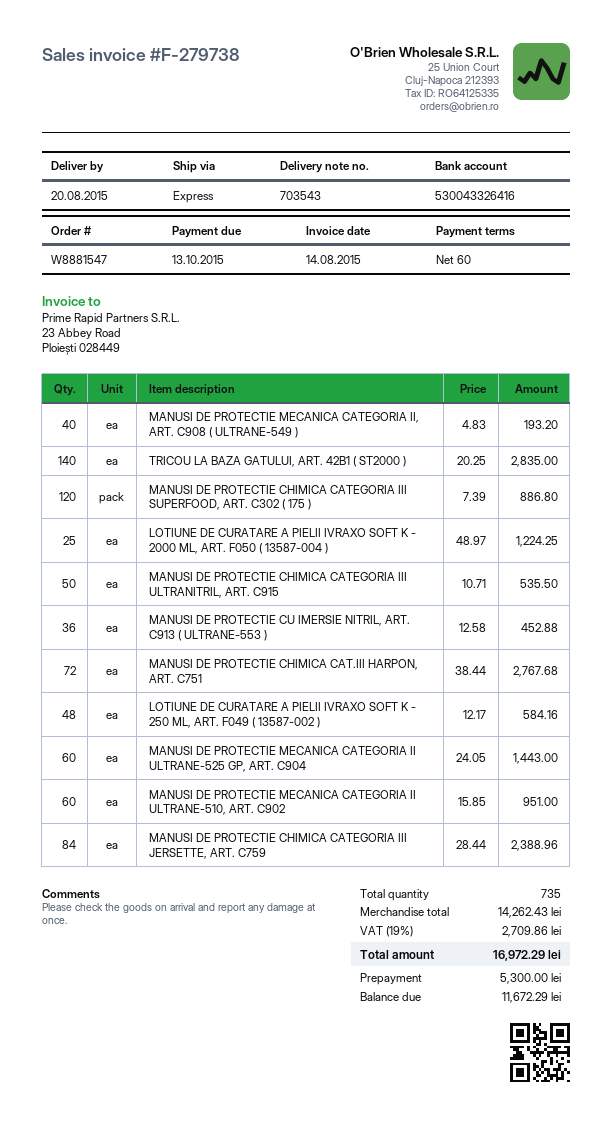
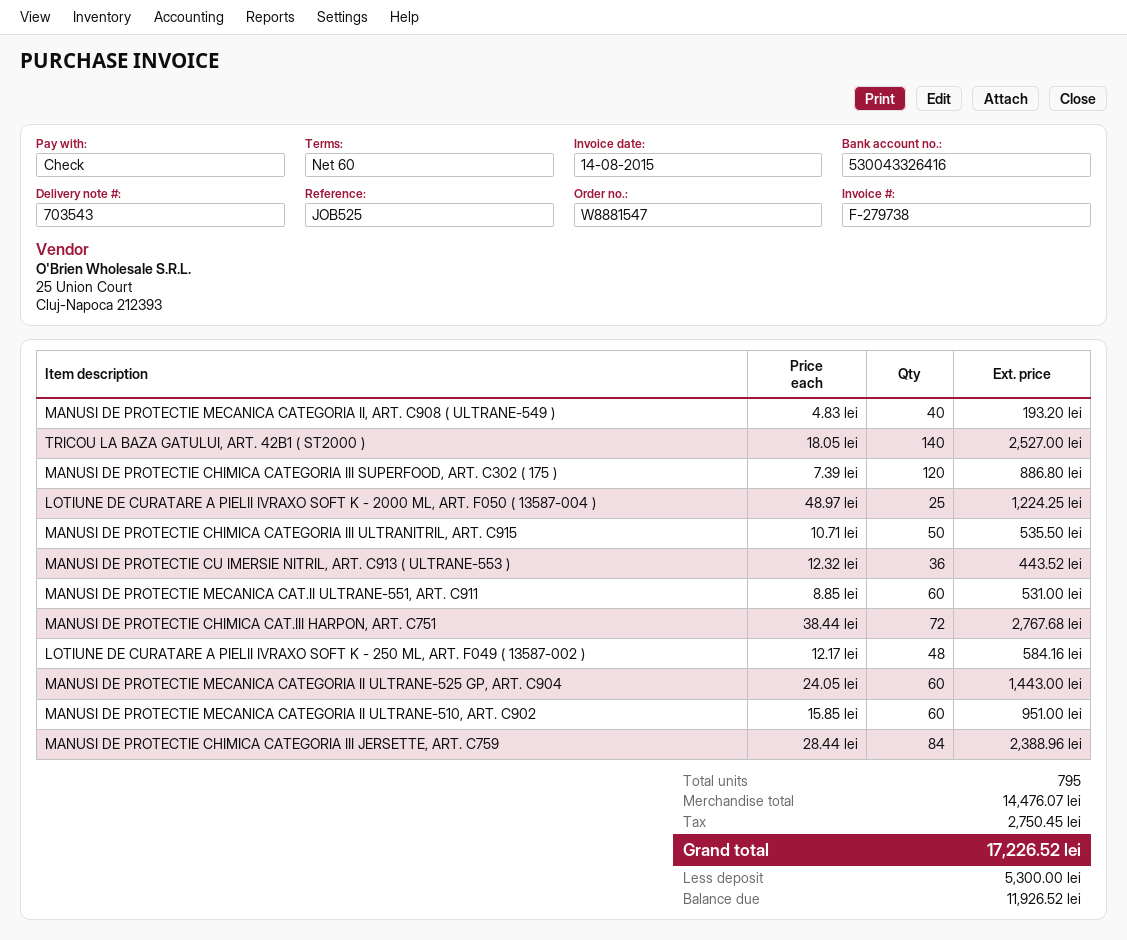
TRICOU LA BAZA GATULUI, ART. 42B1 ( ST2000 ): 140 x 20.25 = 2835.00 -> 140 x 18.05 = 2527.00
MANUSI DE PROTECTIE CU IMERSIE NITRIL, ART. C913 ( ULTRANE-553 ): 36 x 12.58 = 452.88 -> 36 x 12.32 = 443.52
MANUSI DE PROTECTIE MECANICA CAT.II ULTRANE-551, ART. C911: none -> 60 x 8.85 = 531.00
total quantity: 735 -> 795
subtotal: 14262.43 -> 14476.07
tax: 2709.86 -> 2750.45
total: 16972.29 -> 17226.52
balance: 11672.29 -> 11926.52

